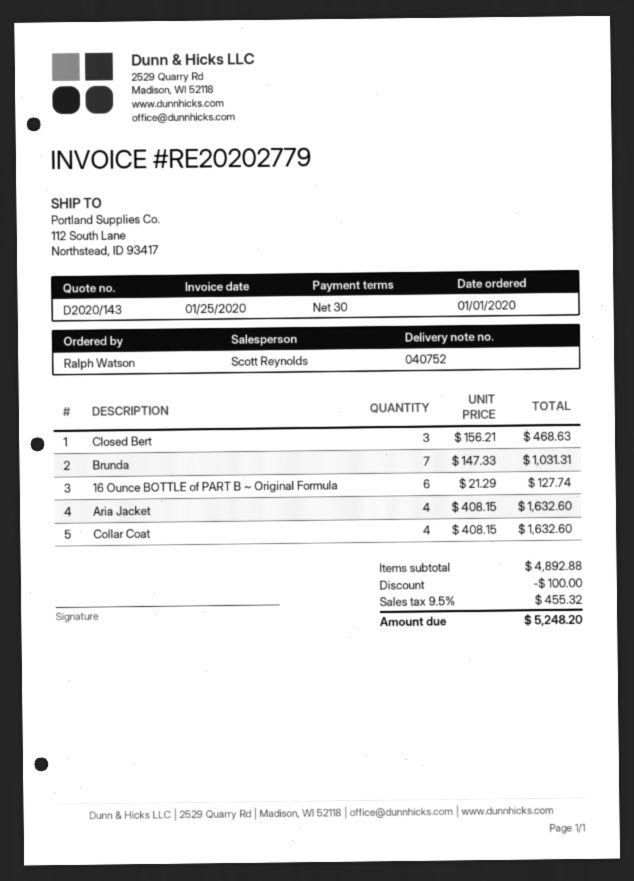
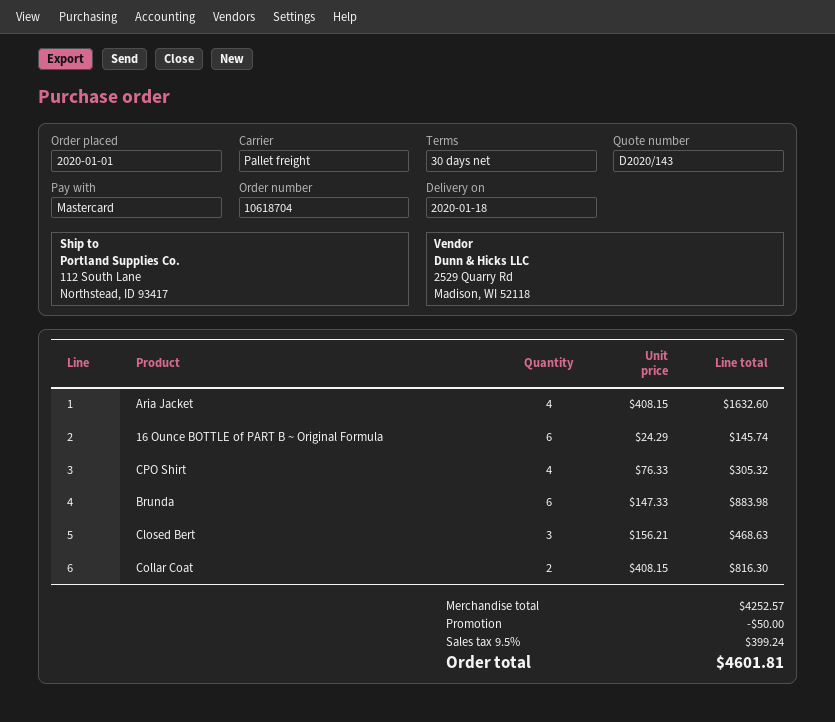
Brunda: 7 x 147.33 = 1031.31 -> 6 x 147.33 = 883.98
16 Ounce BOTTLE of PART B ~ Original Formula: 6 x 21.29 = 127.74 -> 6 x 24.29 = 145.74
Collar Coat: 4 x 408.15 = 1632.60 -> 2 x 408.15 = 816.30
CPO Shirt: none -> 4 x 76.33 = 305.32
subtotal: 4892.88 -> 4252.57
discount: 100.00 -> 50.00
tax: 9.5% = 455.32 -> 9.5% = 399.24
total: 5248.20 -> 4601.81

